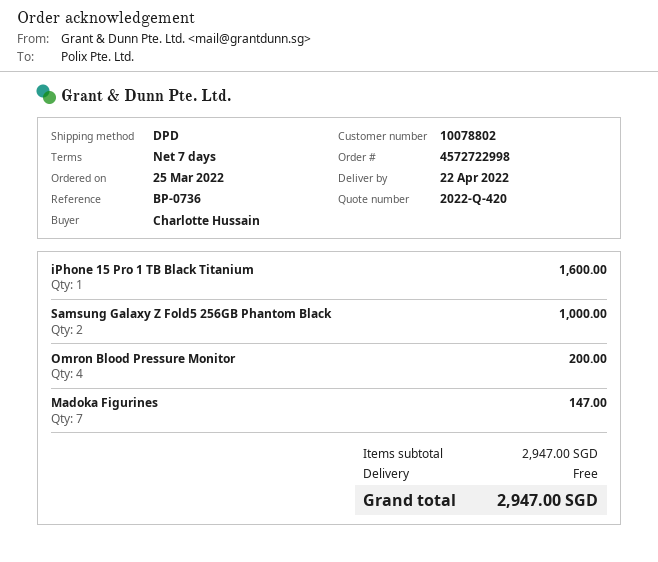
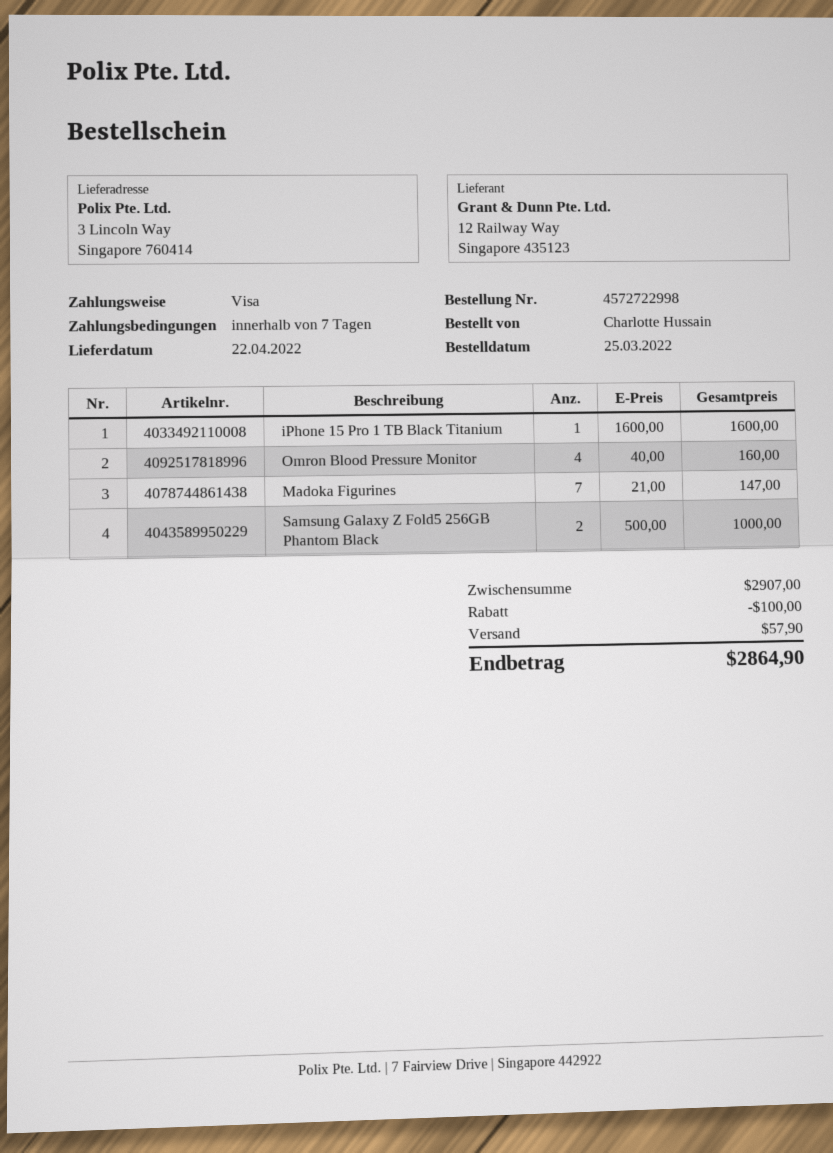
Omron Blood Pressure Monitor: 4 for 200.00 -> 4 for 160.00
subtotal: 2947.00 -> 2907.00
discount: none -> 100.00
shipping: 0.00 -> 57.90
total: 2947.00 -> 2864.90

